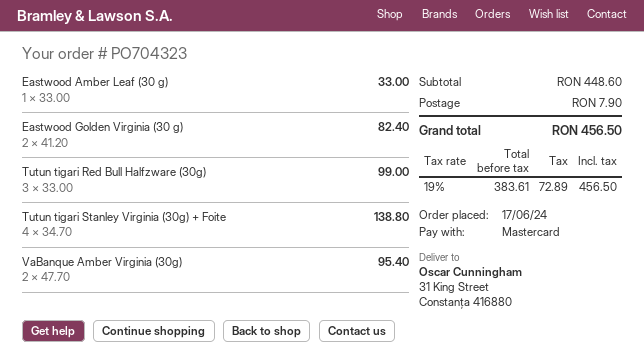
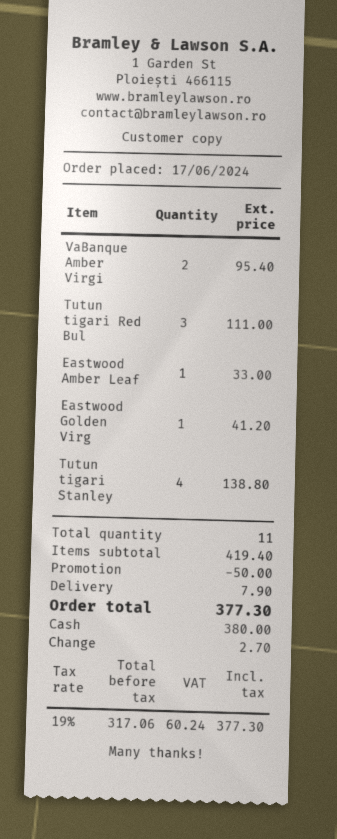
payment method: Mastercard -> cash
Eastwood Golden Virginia (30 g): 2 for 82.40 -> 1 for 41.20
Tutun tigari Red Bull Halfzware (30g): 3 for 99.00 -> 3 for 111.00
subtotal: 448.60 -> 419.40
discount: none -> 50.00
net: 383.61 -> 317.06
tax: 19% = 72.89 -> 19% = 60.24
total: 456.50 -> 377.30

